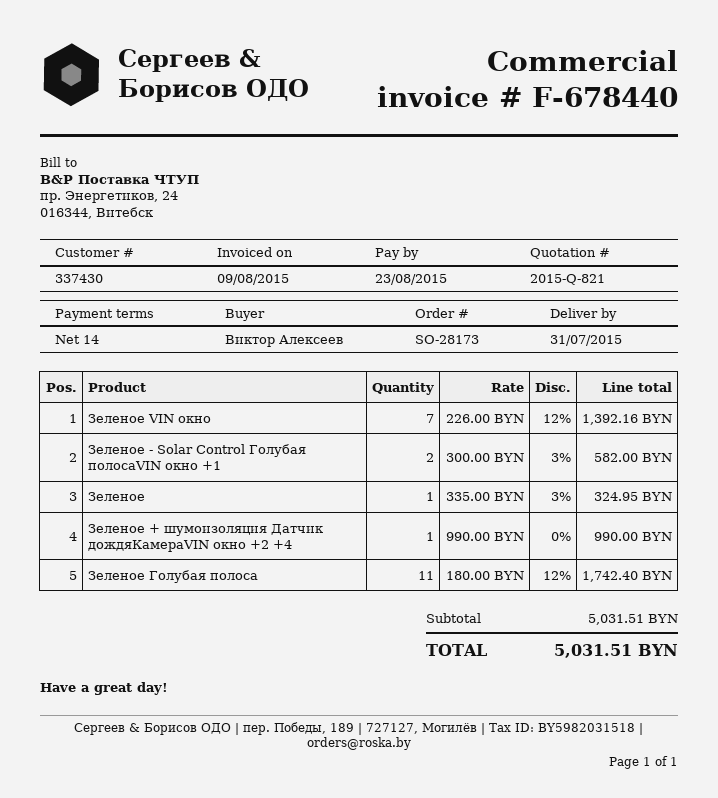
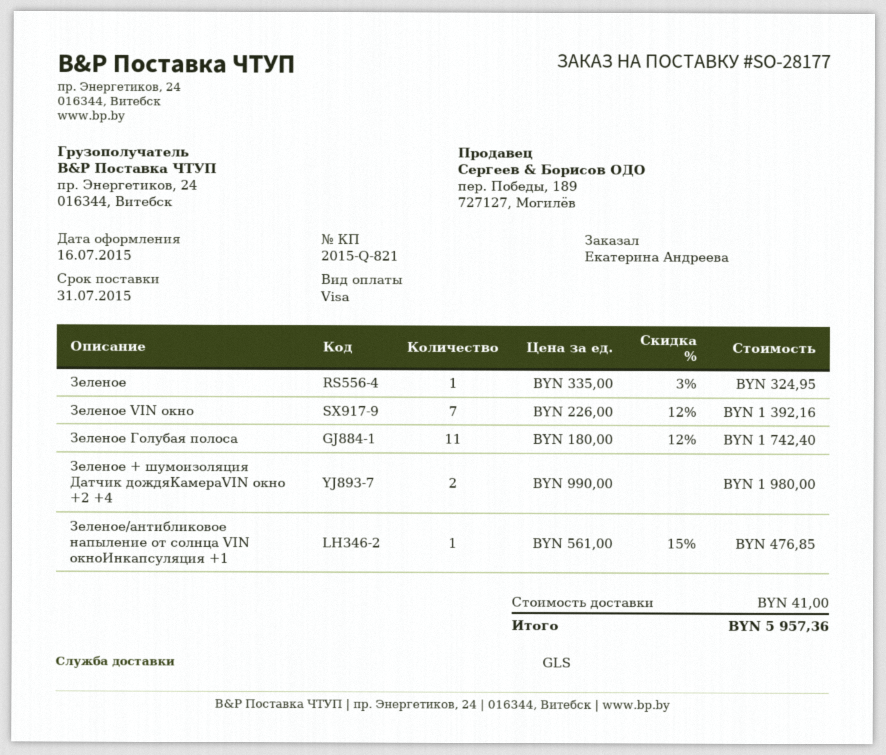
order number: SO-28173 -> SO-28177
ordered by: Виктор Алексеев -> Екатерина Андреева
Зеленое - Solar Control Голубая полосаVIN окно +1: 2 x 300.00 - 3% = 582.00 -> none
Зеленое + шумоизоляция Датчик дождяКамераVIN окно +2 +4: 1 x 990.00 = 990.00 -> 2 x 990.00 = 1980.00
Зеленое/антибликовое напыление от солнца VIN окноИнкапсуляция +1: none -> 1 x 561.00 - 15% = 476.85
shipping: none -> 41.00
total: 5031.51 -> 5957.36

